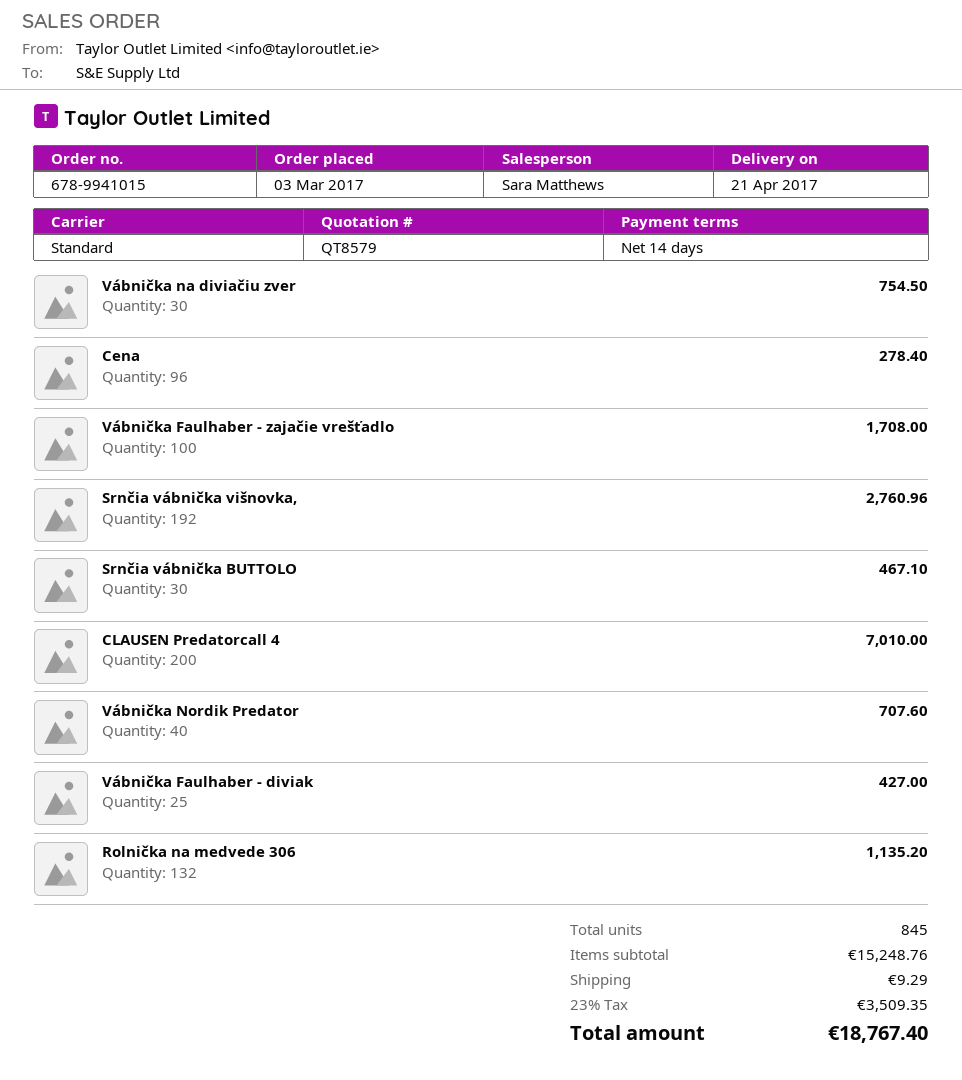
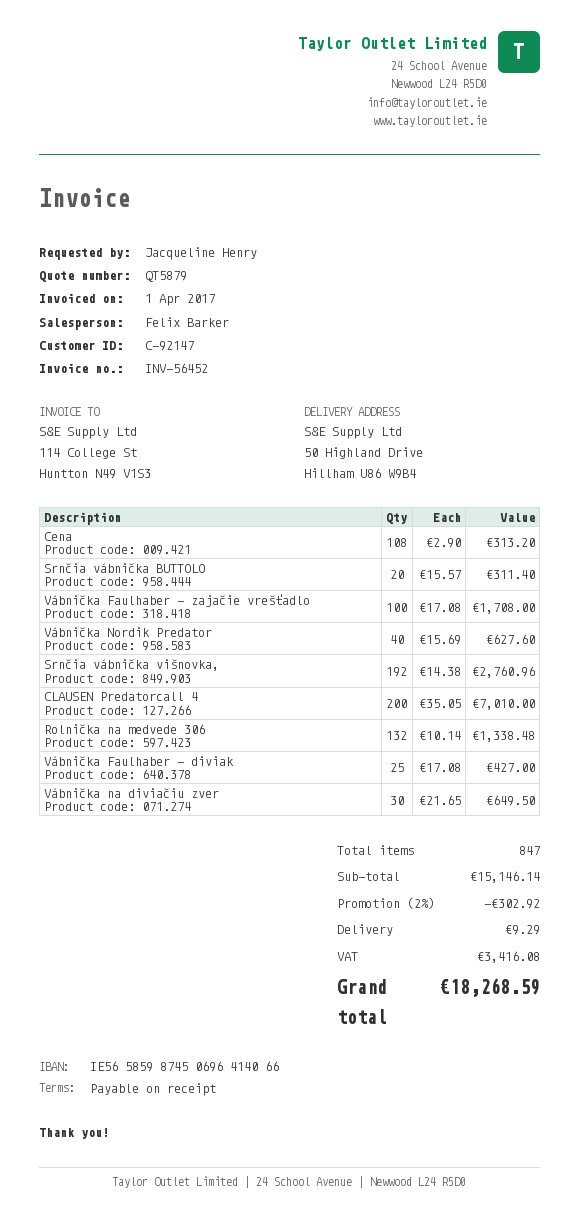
quote number: QT8579 -> QT5879
payment terms: 14 days -> on receipt
sales rep: Sara Matthews -> Felix Barker
Vábnička na diviačiu zver: 30 for 754.50 -> 30 for 649.50
Cena: 96 for 278.40 -> 108 for 313.20
Srnčia vábnička BUTTOLO: 30 for 467.10 -> 20 for 311.40
Vábnička Nordik Predator: 40 for 707.60 -> 40 for 627.60
Rolnička na medvede 306: 132 for 1135.20 -> 132 for 1338.48
total quantity: 845 -> 847
subtotal: 15248.76 -> 15146.14
discount: none -> 2% = 302.92
tax: 3509.35 -> 3416.08
total: 18767.40 -> 18268.59

